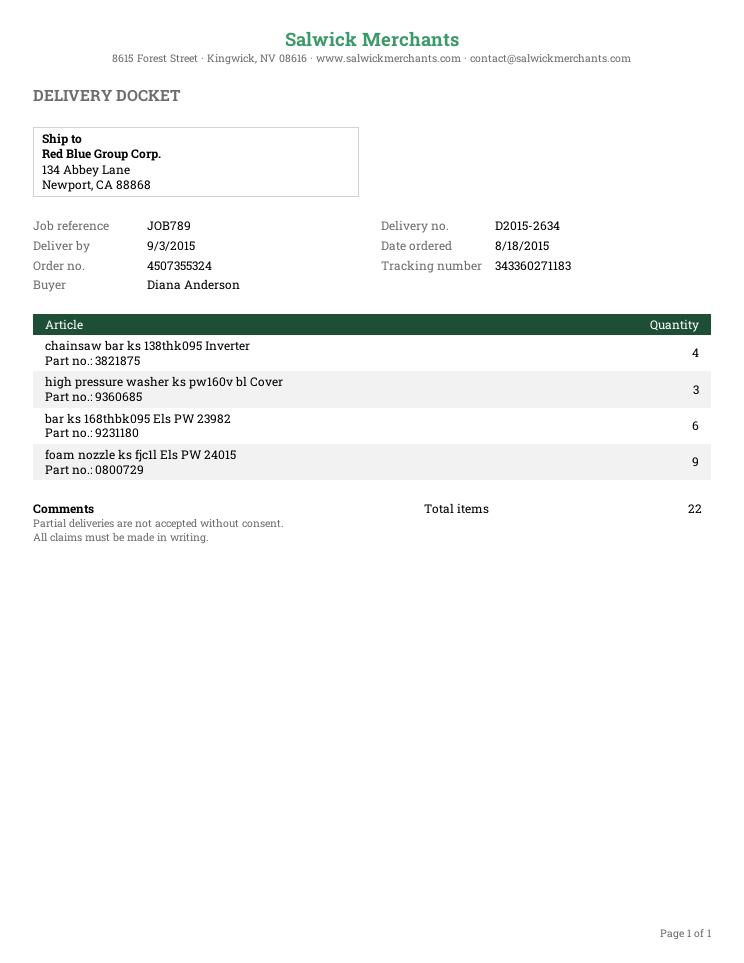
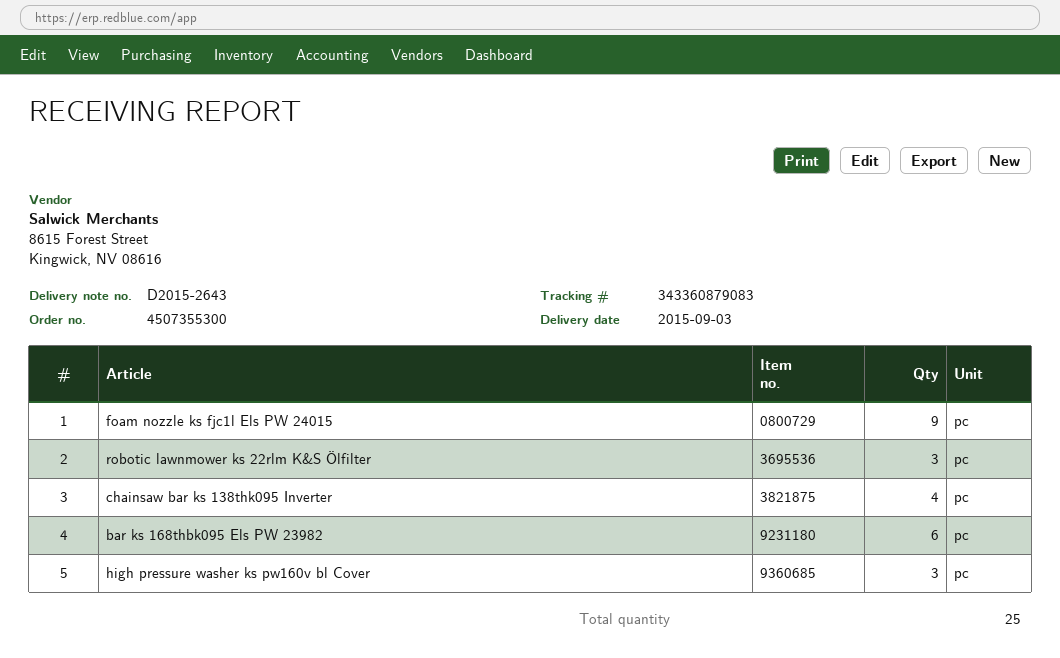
order number: 4507355324 -> 4507355300
delivery note number: D2015-2634 -> D2015-2643
tracking number: 343360271183 -> 343360879083
robotic lawnmower ks 22rlm K&S Ölfilter: none -> 3
total quantity: 22 -> 25

